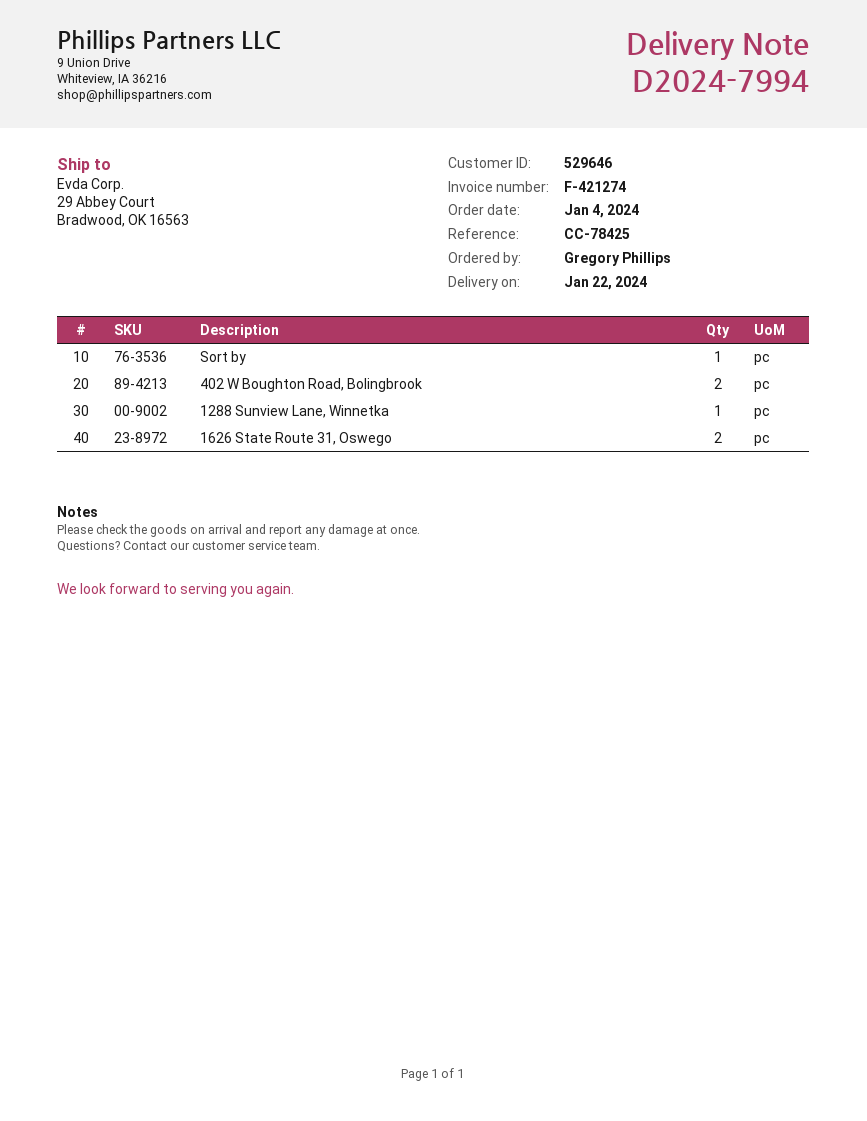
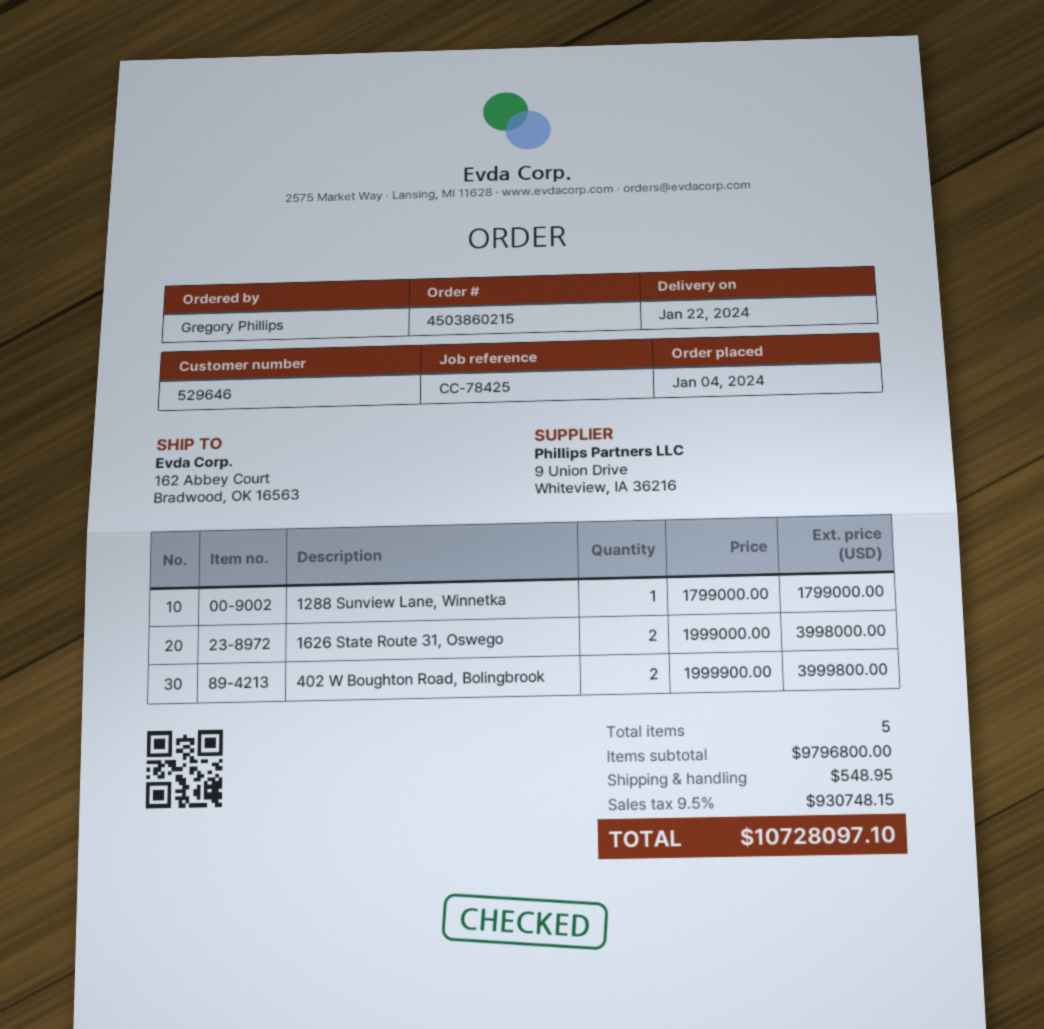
ship to: 29 Abbey Court, Bradwood, OK 16563 -> 162 Abbey Court, Bradwood, OK 16563
Sort by: 1 -> none

